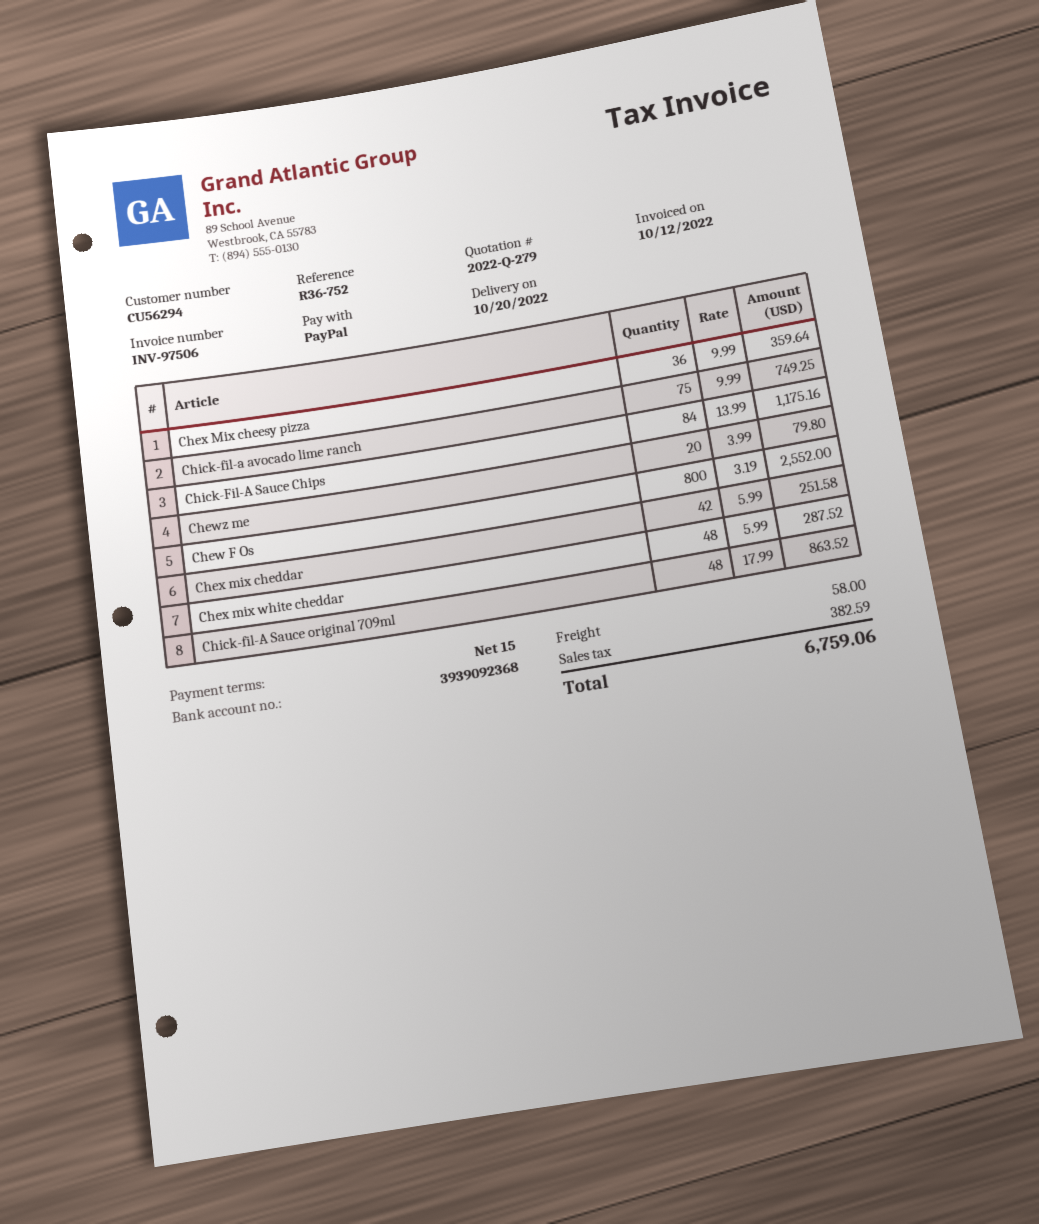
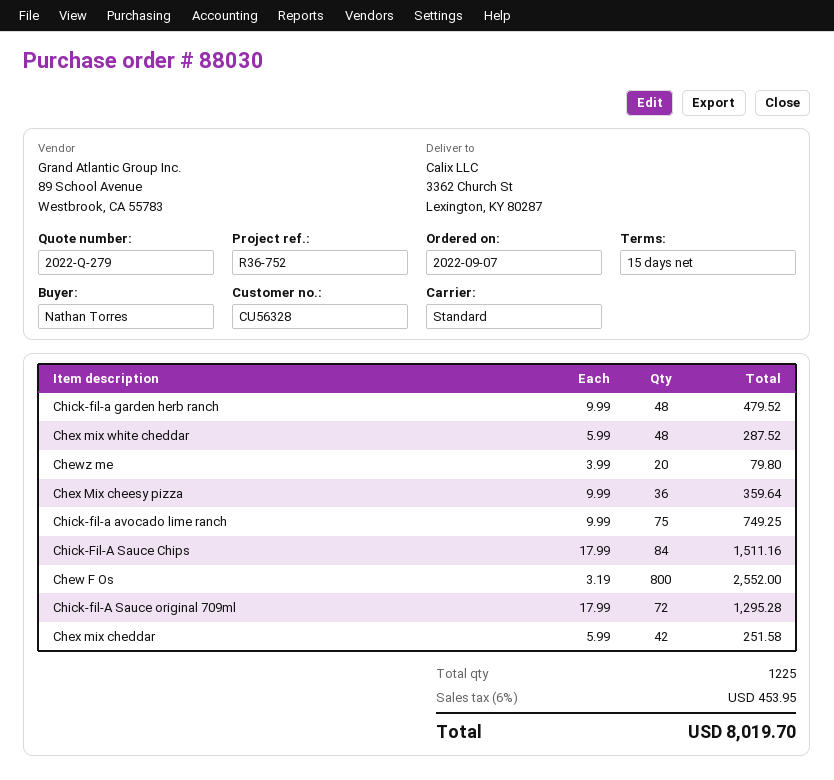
customer number: CU56294 -> CU56328
Chick-Fil-A Sauce Chips: 84 x 13.99 = 1175.16 -> 84 x 17.99 = 1511.16
Chick-fil-A Sauce original 709ml: 48 x 17.99 = 863.52 -> 72 x 17.99 = 1295.28
Chick-fil-a garden herb ranch: none -> 48 x 9.99 = 479.52
shipping: 58.00 -> none
tax: 382.59 -> 453.95
total: 6759.06 -> 8019.70

